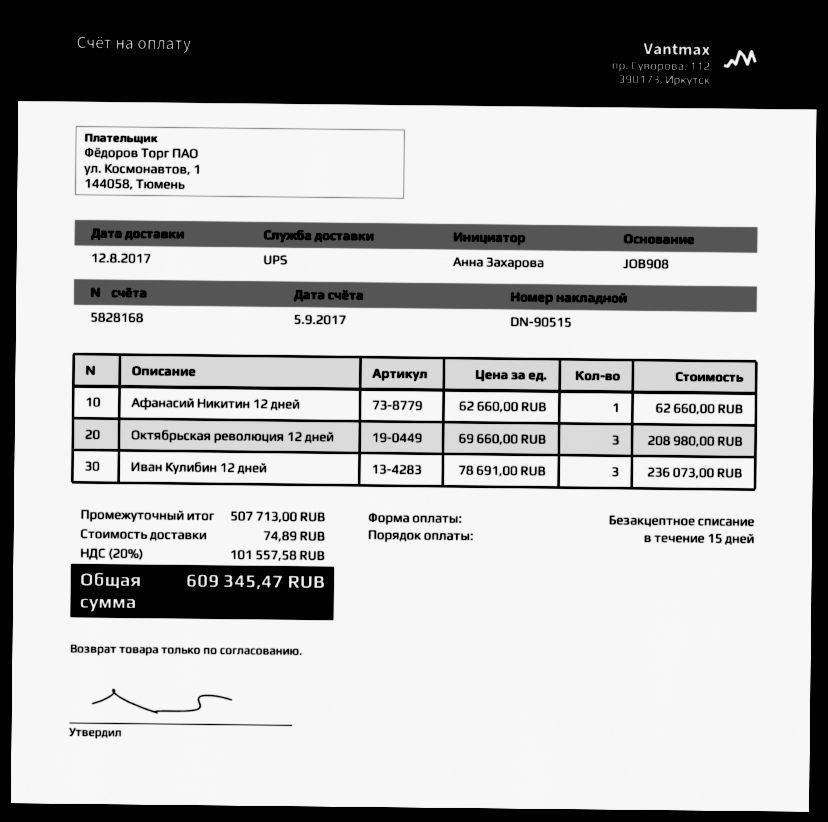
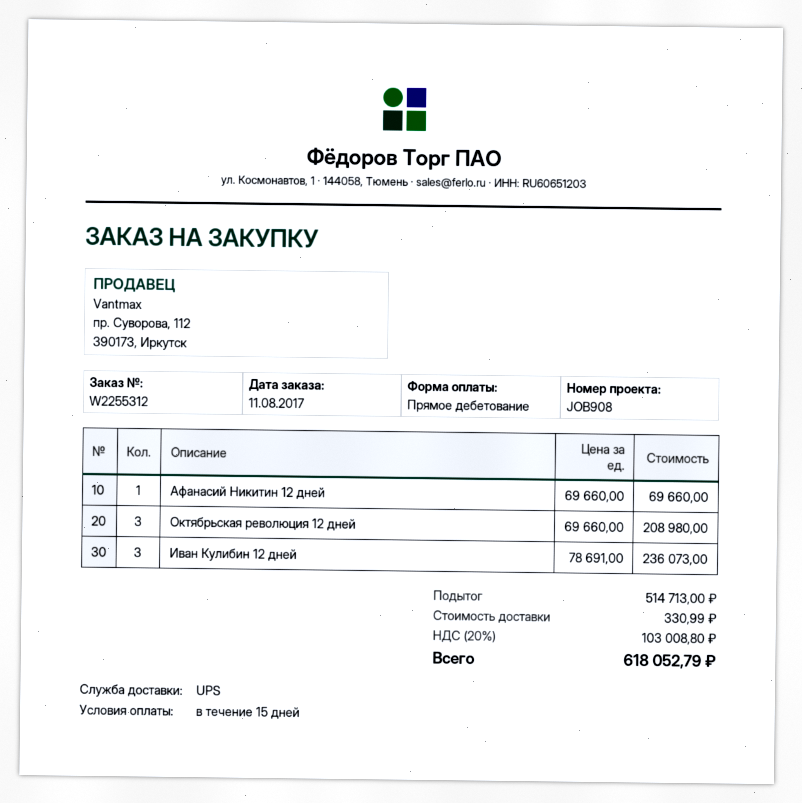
Афанасий Никитин 12 дней: 1 x 62660.00 = 62660.00 -> 1 x 69660.00 = 69660.00
subtotal: 507713.00 -> 514713.00
shipping: 74.89 -> 330.99
tax: 20% = 101557.58 -> 20% = 103008.80
total: 609345.47 -> 618052.79

